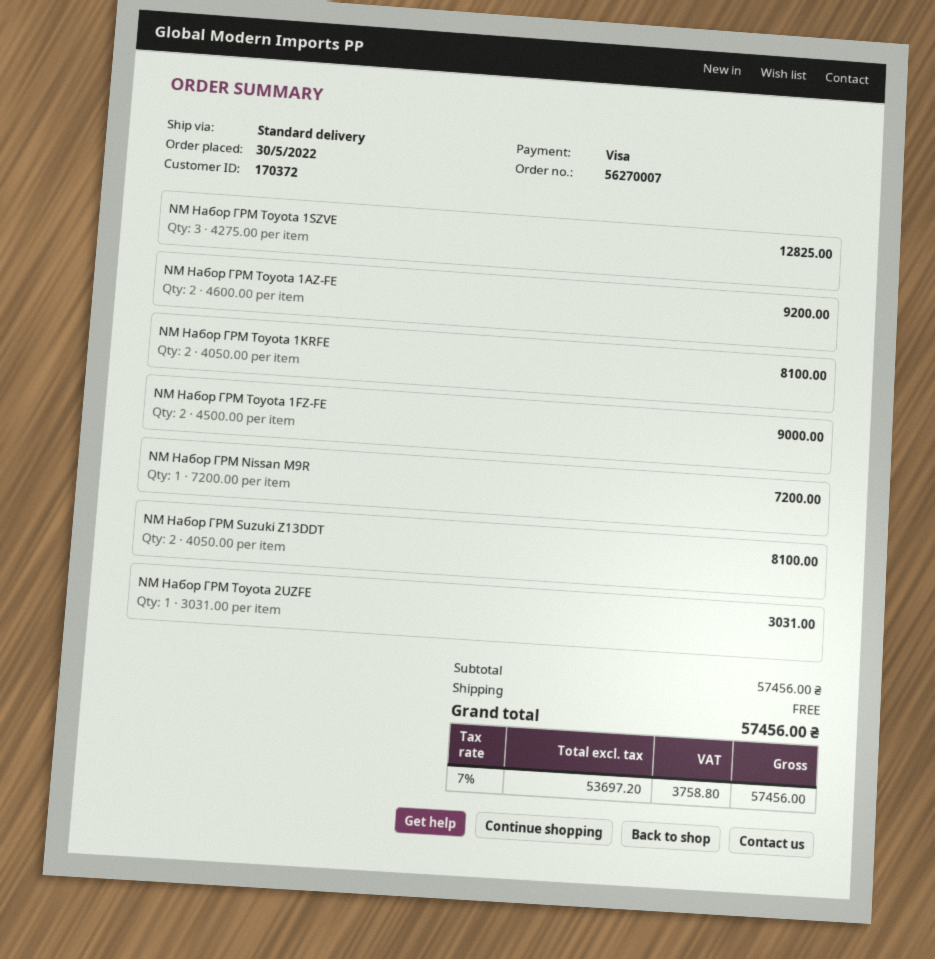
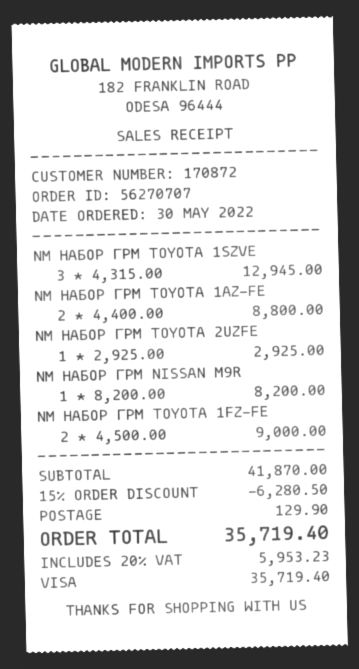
order number: 56270007 -> 56270707
customer number: 170372 -> 170872
NM Набор ГРМ Toyota 1SZVE: 3 x 4275.00 = 12825.00 -> 3 x 4315.00 = 12945.00
NM Набор ГРМ Toyota 1AZ-FE: 2 x 4600.00 = 9200.00 -> 2 x 4400.00 = 8800.00
NM Набор ГРМ Toyota 1KRFE: 2 x 4050.00 = 8100.00 -> none
NM Набор ГРМ Nissan M9R: 1 x 7200.00 = 7200.00 -> 1 x 8200.00 = 8200.00
NM Набор ГРМ Suzuki Z13DDT: 2 x 4050.00 = 8100.00 -> none
NM Набор ГРМ Toyota 2UZFE: 1 x 3031.00 = 3031.00 -> 1 x 2925.00 = 2925.00
subtotal: 57456.00 -> 41870.00
discount: none -> 15% = 6280.50
shipping: 0.00 -> 129.90
tax: 7% = 3758.80 -> 20% = 5953.23
total: 57456.00 -> 35719.40

